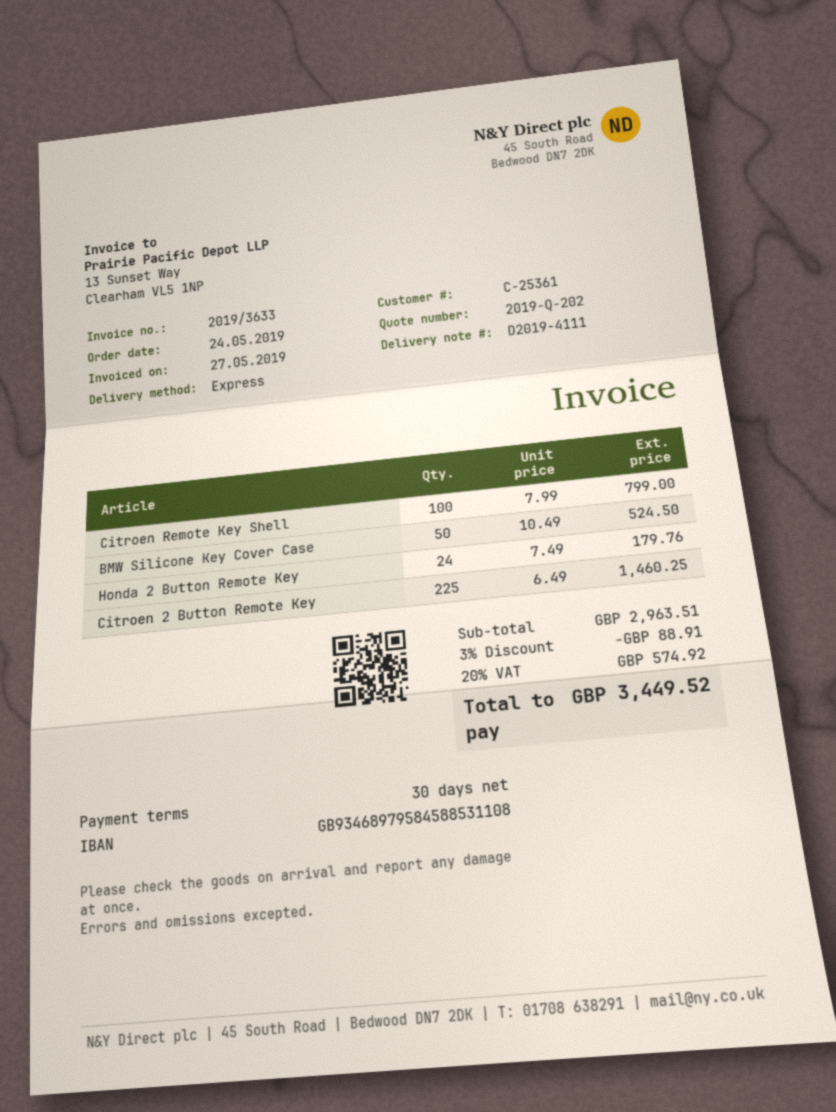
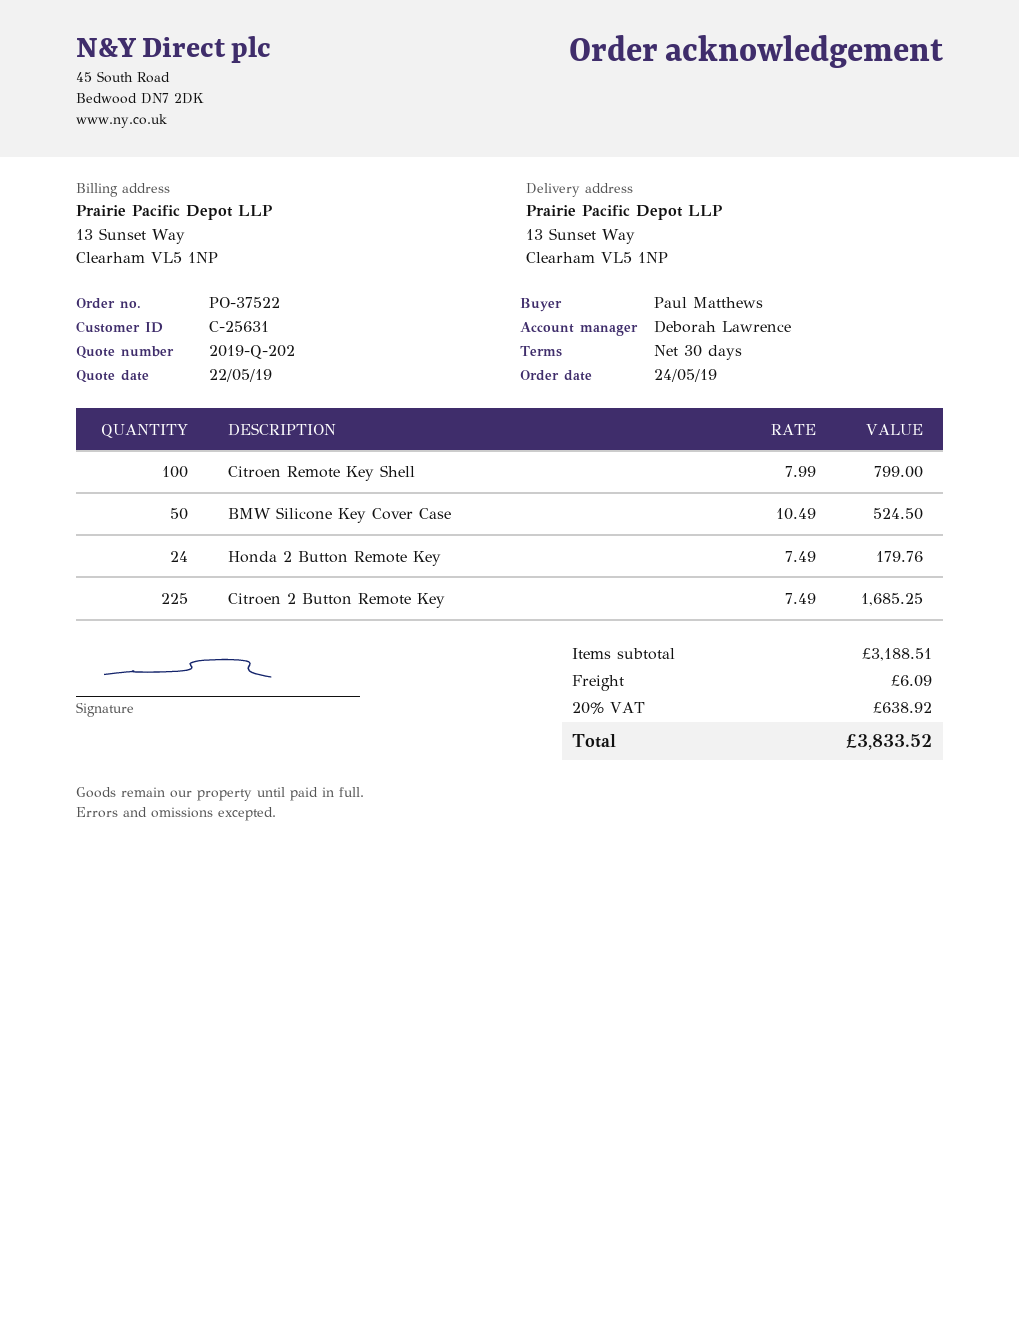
customer number: C-25361 -> C-25631
Citroen 2 Button Remote Key: 225 x 6.49 = 1460.25 -> 225 x 7.49 = 1685.25
subtotal: 2963.51 -> 3188.51
discount: 3% = 88.91 -> none
shipping: none -> 6.09
tax: 20% = 574.92 -> 20% = 638.92
total: 3449.52 -> 3833.52

